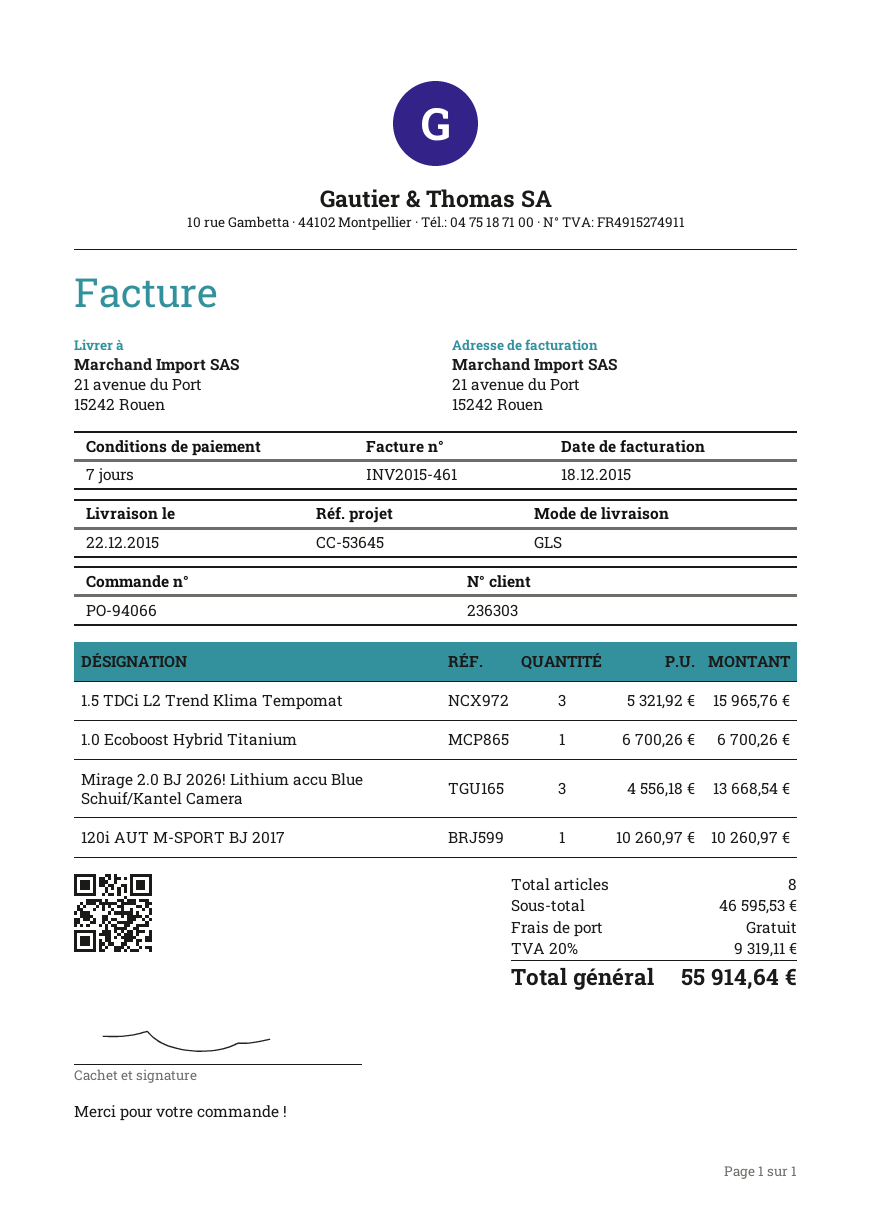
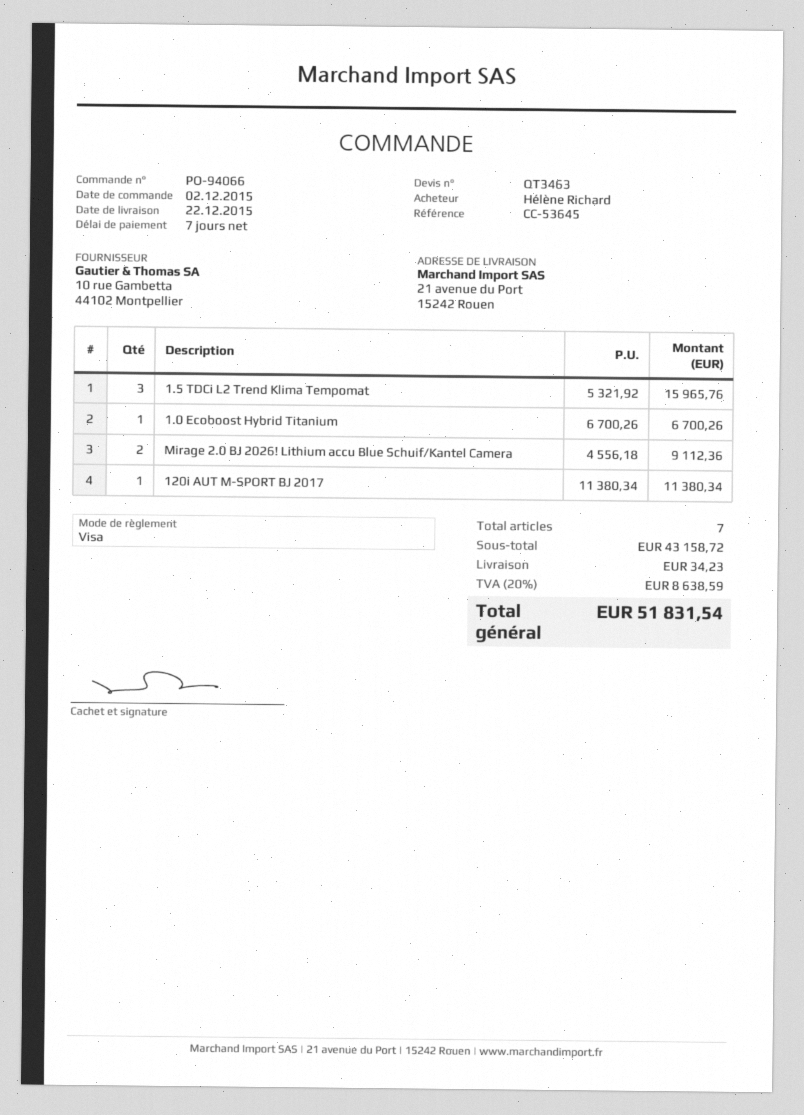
Mirage 2.0 BJ 2026! Lithium accu Blue Schuif/Kantel Camera: 3 x 4556.18 = 13668.54 -> 2 x 4556.18 = 9112.36
120i AUT M-SPORT BJ 2017: 1 x 10260.97 = 10260.97 -> 1 x 11380.34 = 11380.34
total quantity: 8 -> 7
subtotal: 46595.53 -> 43158.72
shipping: 0.00 -> 34.23
tax: 20% = 9319.11 -> 20% = 8638.59
total: 55914.64 -> 51831.54

